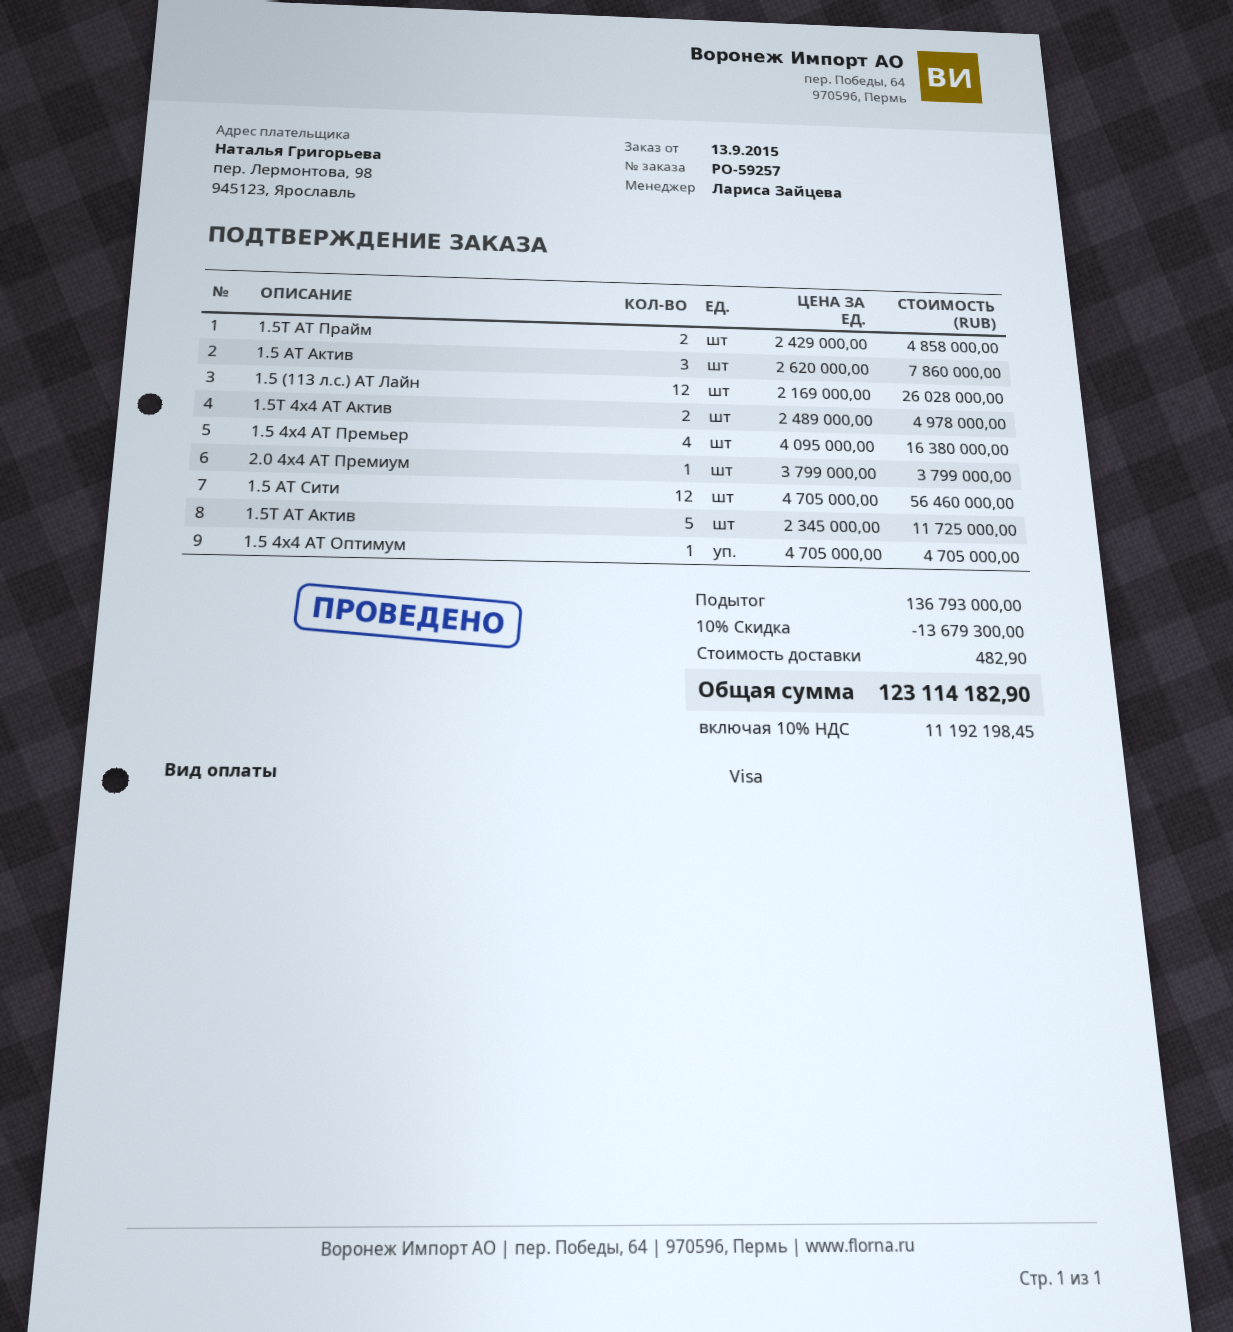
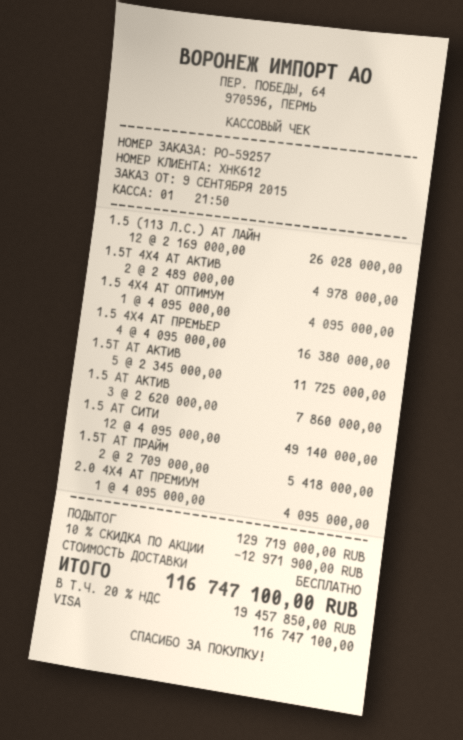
order date: 2015-09-13 -> 2015-09-09
1.5T AT Прайм: 2 x 2429000.00 = 4858000.00 -> 2 x 2709000.00 = 5418000.00
2.0 4x4 AT Премиум: 1 x 3799000.00 = 3799000.00 -> 1 x 4095000.00 = 4095000.00
1.5 AT Сити: 12 x 4705000.00 = 56460000.00 -> 12 x 4095000.00 = 49140000.00
1.5 4x4 AT Оптимум: 1 x 4705000.00 = 4705000.00 -> 1 x 4095000.00 = 4095000.00
subtotal: 136793000.00 -> 129719000.00
discount: 10% = 13679300.00 -> 10% = 12971900.00
shipping: 482.90 -> 0.00
tax: 10% = 11192198.45 -> 20% = 19457850.00
total: 123114182.90 -> 116747100.00

